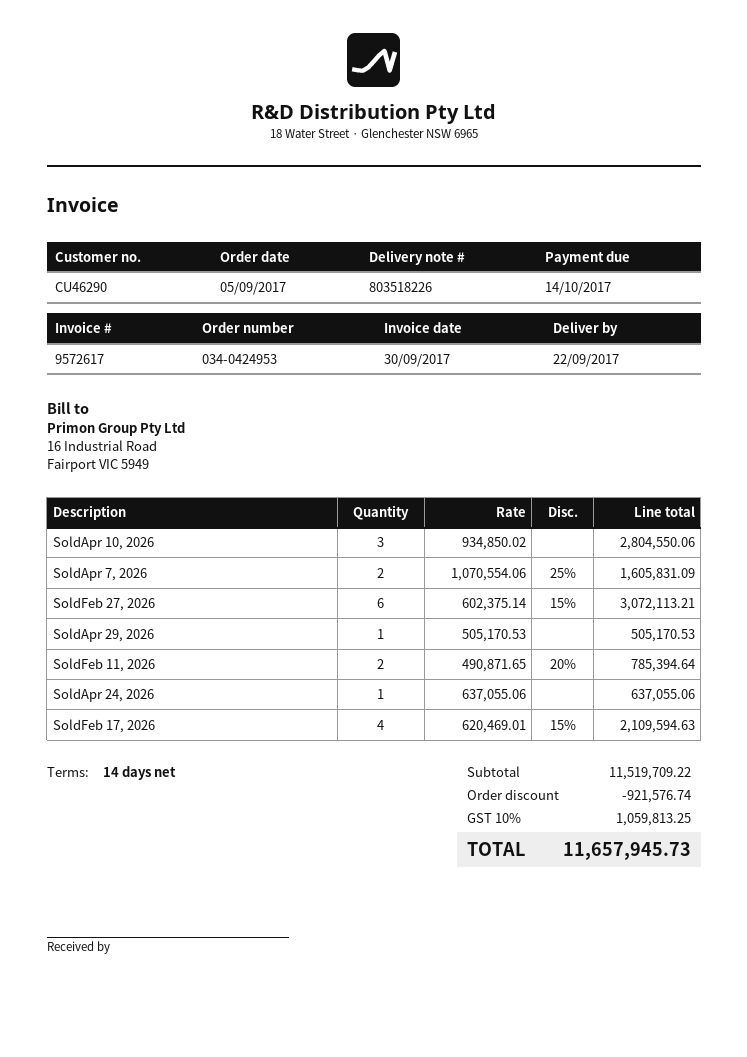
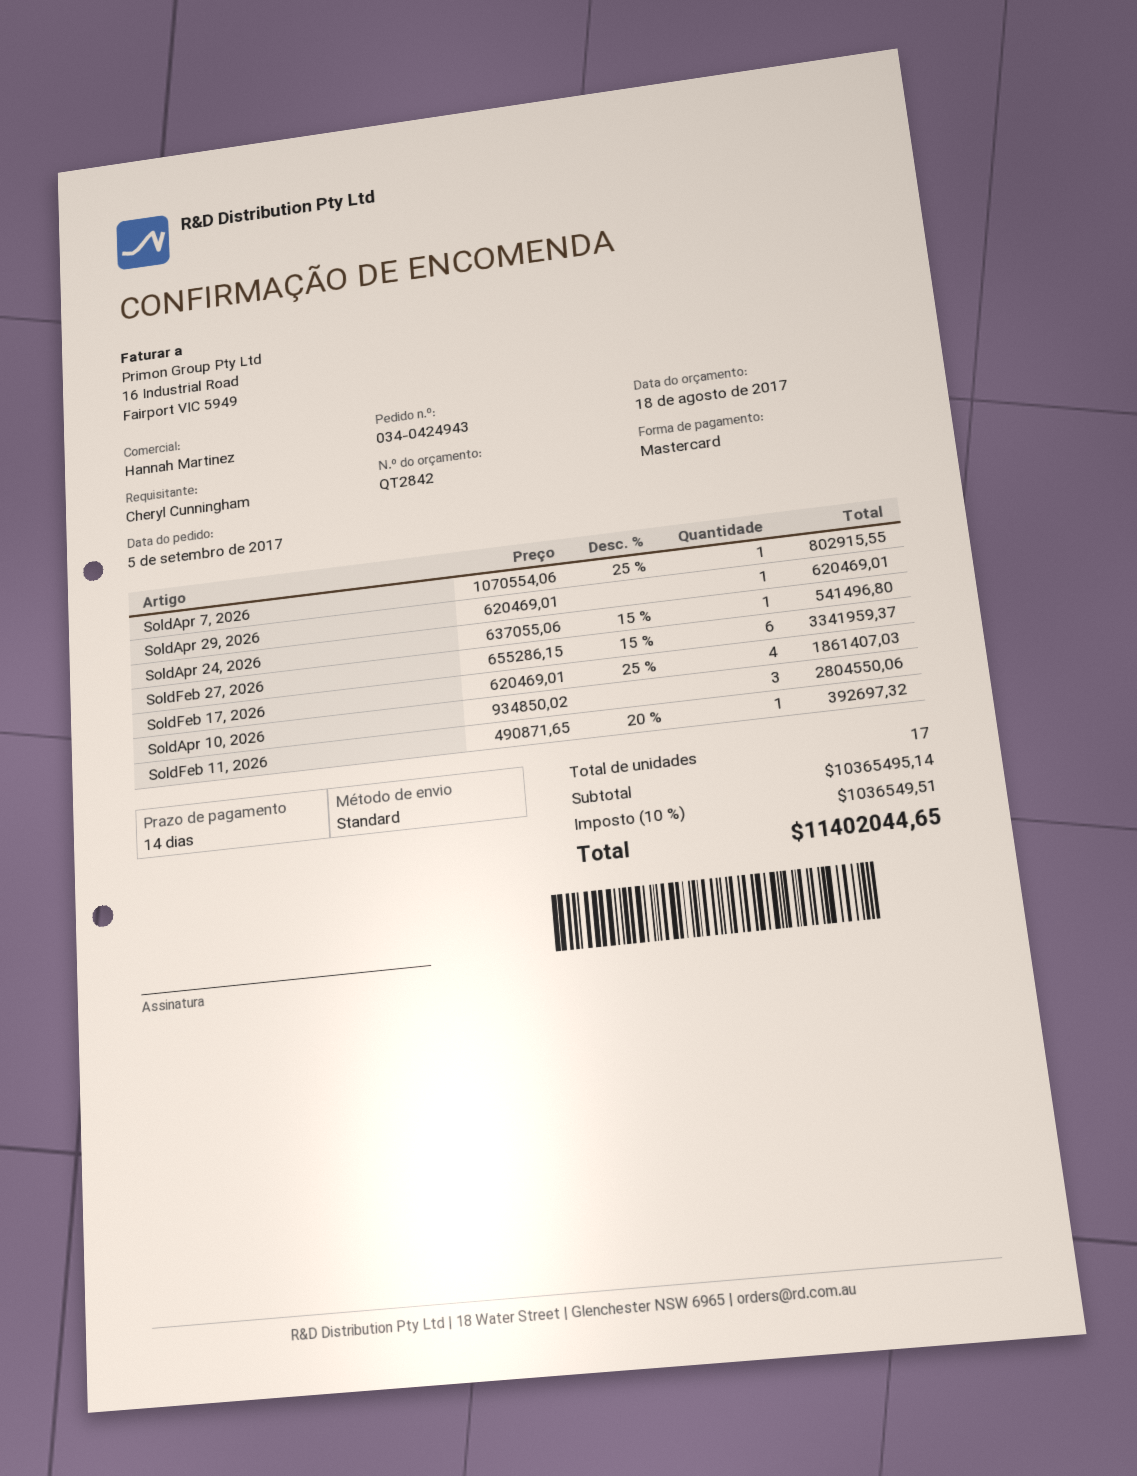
order number: 034-0424953 -> 034-0424943
SoldApr 7, 2026: 2 x 1070554.06 - 25% = 1605831.09 -> 1 x 1070554.06 - 25% = 802915.55
SoldFeb 27, 2026: 6 x 602375.14 - 15% = 3072113.21 -> 6 x 655286.15 - 15% = 3341959.37
SoldApr 29, 2026: 1 x 505170.53 = 505170.53 -> 1 x 620469.01 = 620469.01
SoldFeb 11, 2026: 2 x 490871.65 - 20% = 785394.64 -> 1 x 490871.65 - 20% = 392697.32
SoldApr 24, 2026: 1 x 637055.06 = 637055.06 -> 1 x 637055.06 - 15% = 541496.80
SoldFeb 17, 2026: 4 x 620469.01 - 15% = 2109594.63 -> 4 x 620469.01 - 25% = 1861407.03
subtotal: 11519709.22 -> 10365495.14
discount: 921576.74 -> none
tax: 10% = 1059813.25 -> 10% = 1036549.51
total: 11657945.73 -> 11402044.65

